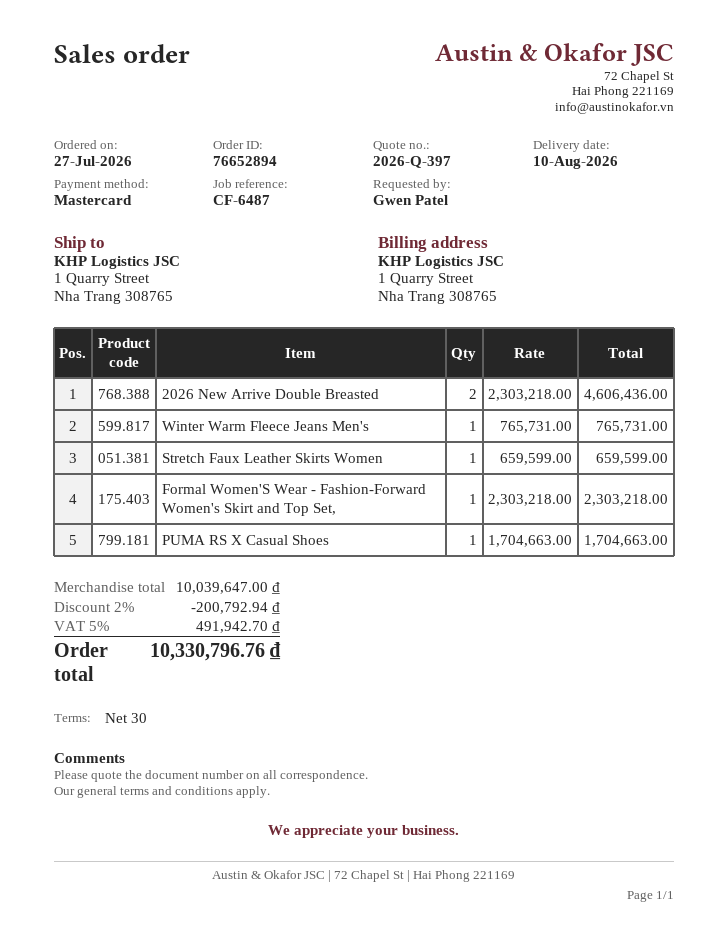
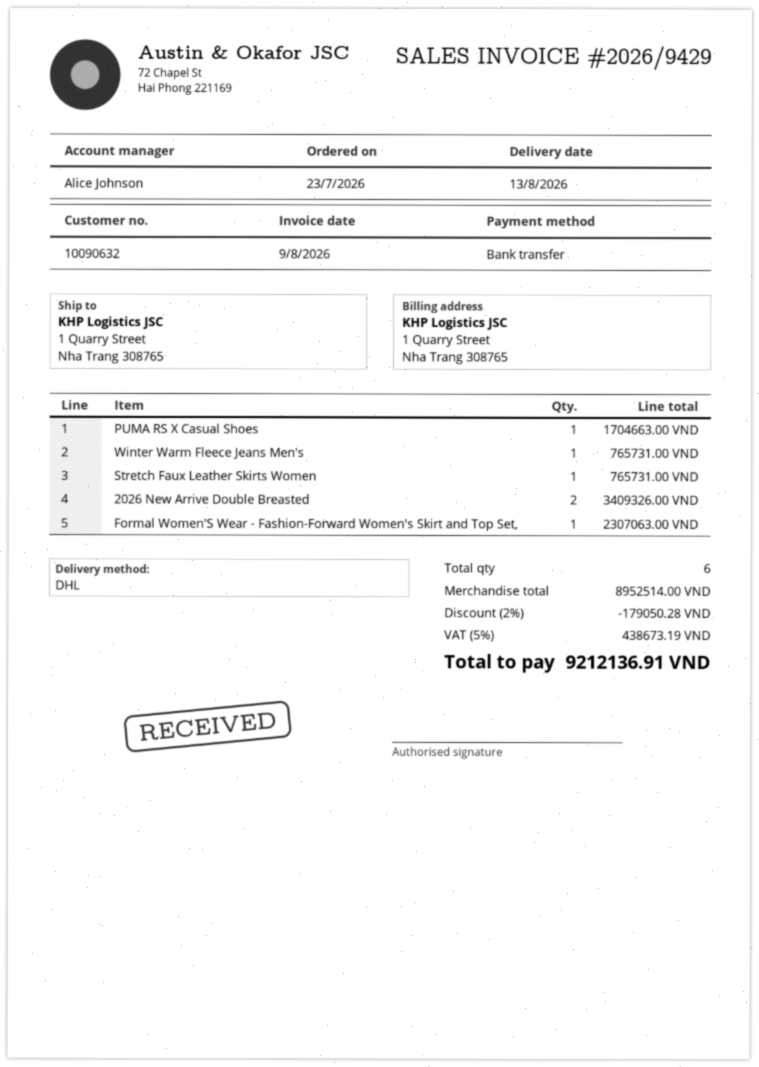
order date: 2026-07-27 -> 2026-07-23
delivery date: 2026-08-10 -> 2026-08-13
payment method: Mastercard -> bank transfer
2026 New Arrive Double Breasted: 2 for 4606436.00 -> 2 for 3409326.00
Stretch Faux Leather Skirts Women: 1 for 659599.00 -> 1 for 765731.00
Formal Women'S Wear - Fashion-Forward Women's Skirt and Top Set,: 1 for 2303218.00 -> 1 for 2307063.00
subtotal: 10039647.00 -> 8952514.00
discount: 2% = 200792.94 -> 2% = 179050.28
tax: 5% = 491942.70 -> 5% = 438673.19
total: 10330796.76 -> 9212136.91

